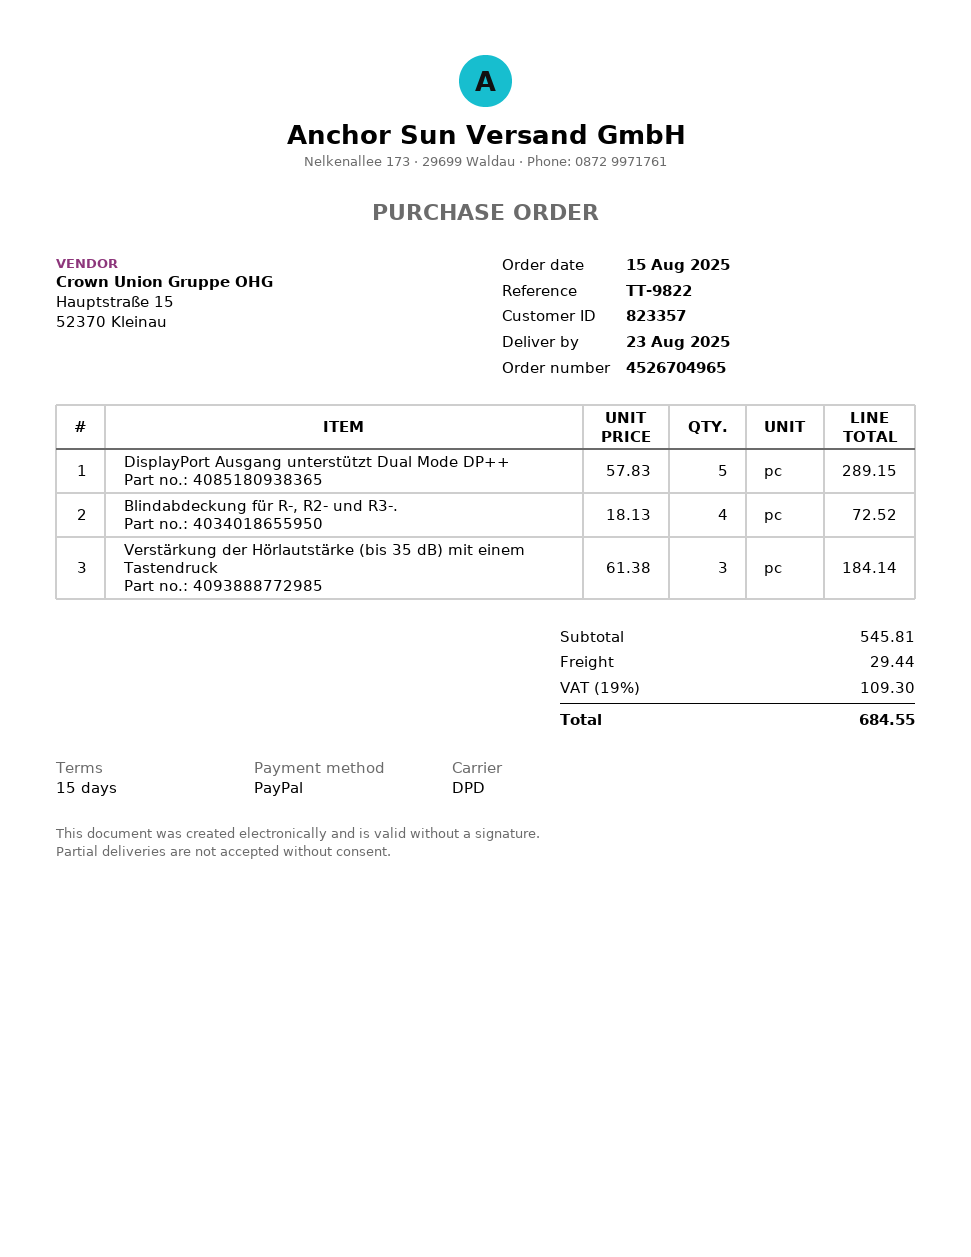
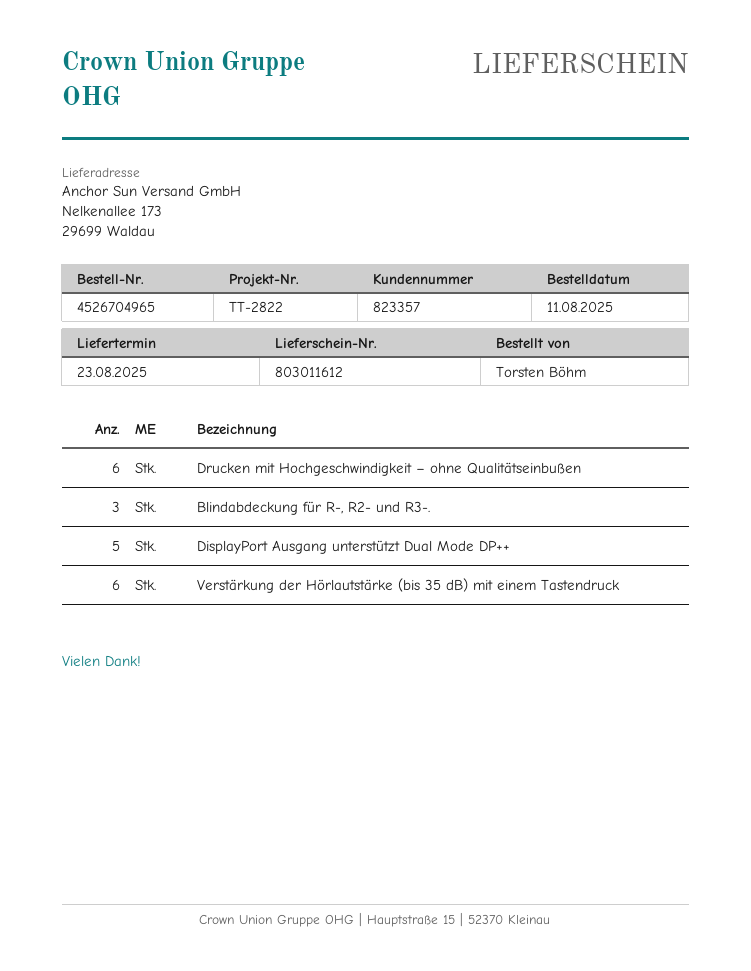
order date: 2025-08-15 -> 2025-08-11
reference: TT-9822 -> TT-2822
Blindabdeckung für R-, R2- und R3-.: 4 -> 3
Verstärkung der Hörlautstärke (bis 35 dB) mit einem Tastendruck: 3 -> 6
Drucken mit Hochgeschwindigkeit – ohne Qualitätseinbußen: none -> 6

